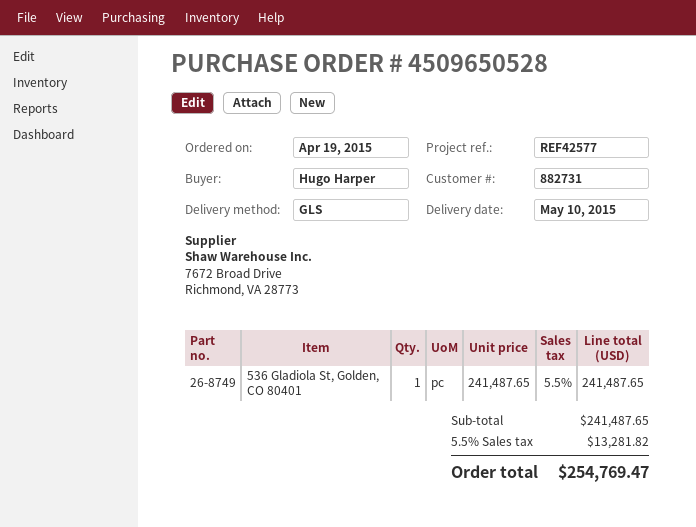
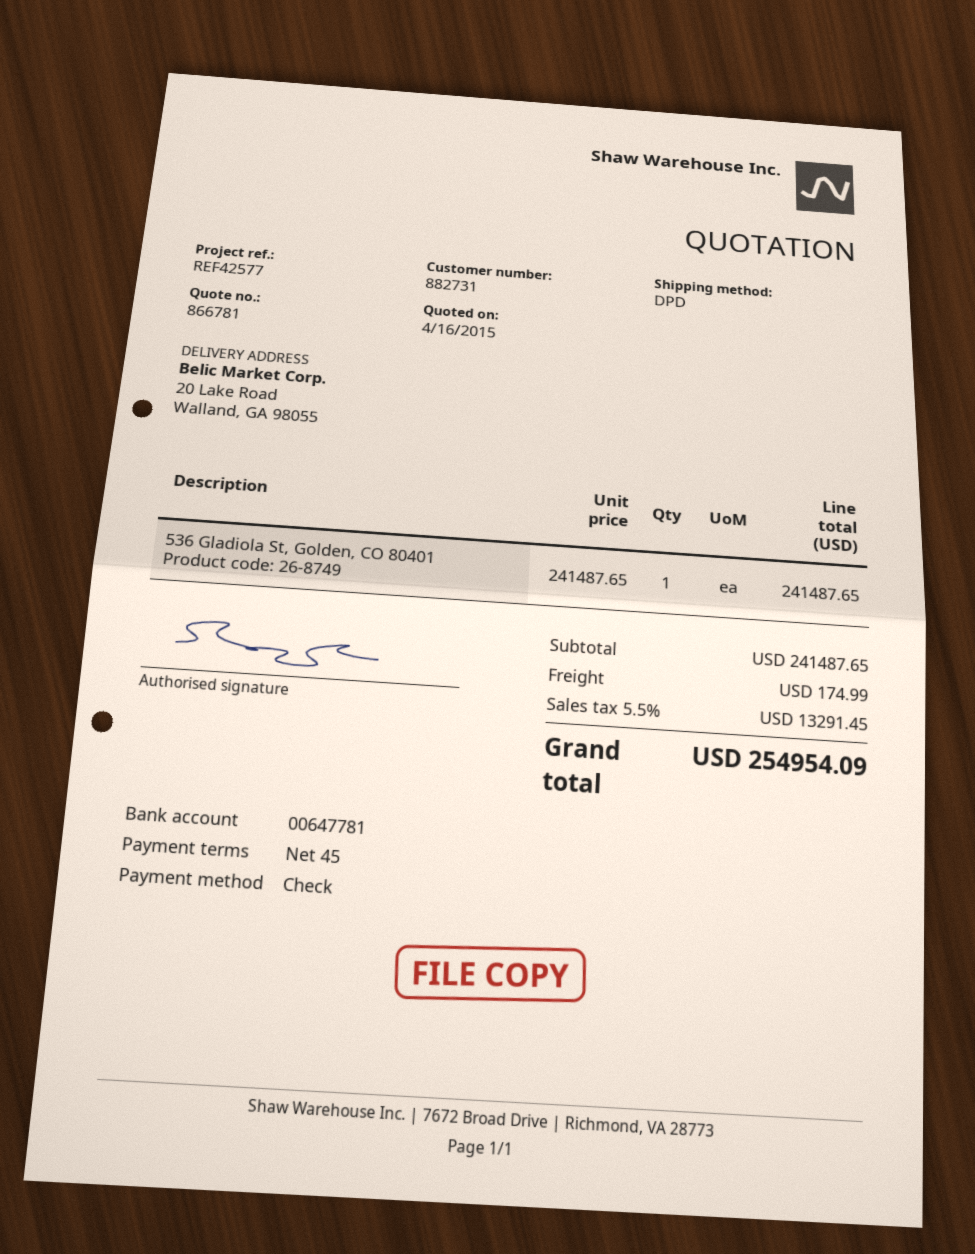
shipping method: GLS -> DPD
shipping: none -> 174.99
tax: 5.5% = 13281.82 -> 5.5% = 13291.45
total: 254769.47 -> 254954.09

